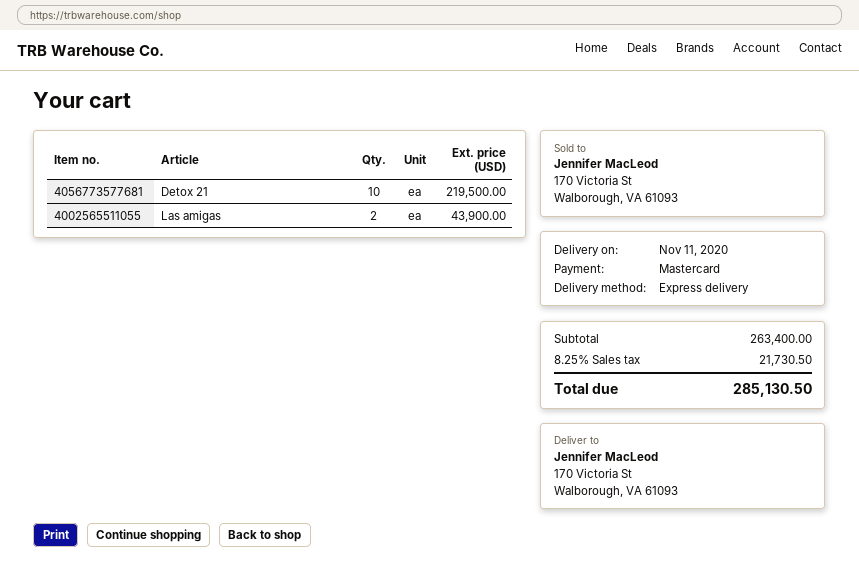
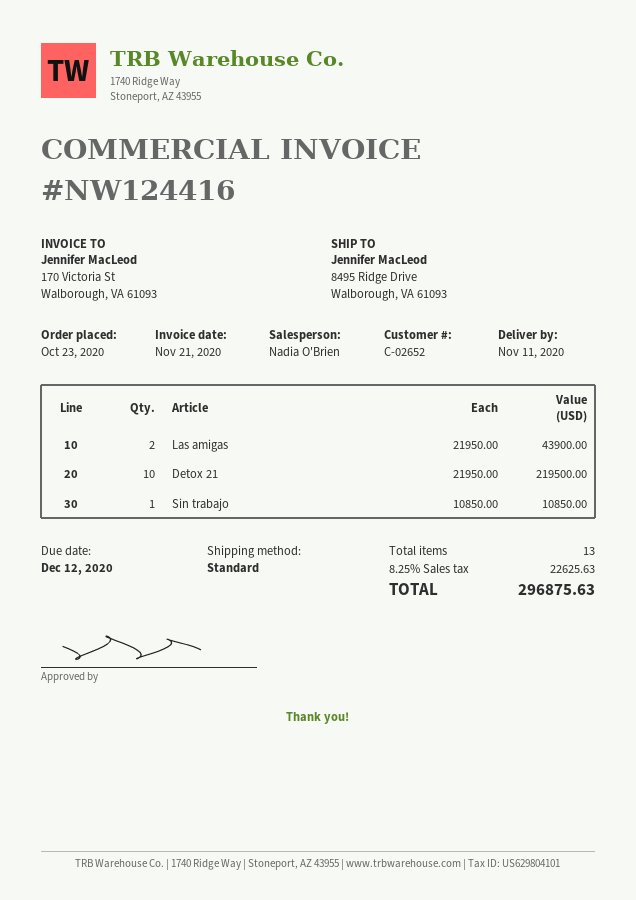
shipping method: express -> standard
ship to: 170 Victoria St, Walborough, VA 61093 -> 8495 Ridge Drive, Walborough, VA 61093
Sin trabajo: none -> 1 for 10850.00
tax: 8.25% = 21730.50 -> 8.25% = 22625.63
total: 285130.50 -> 296875.63

